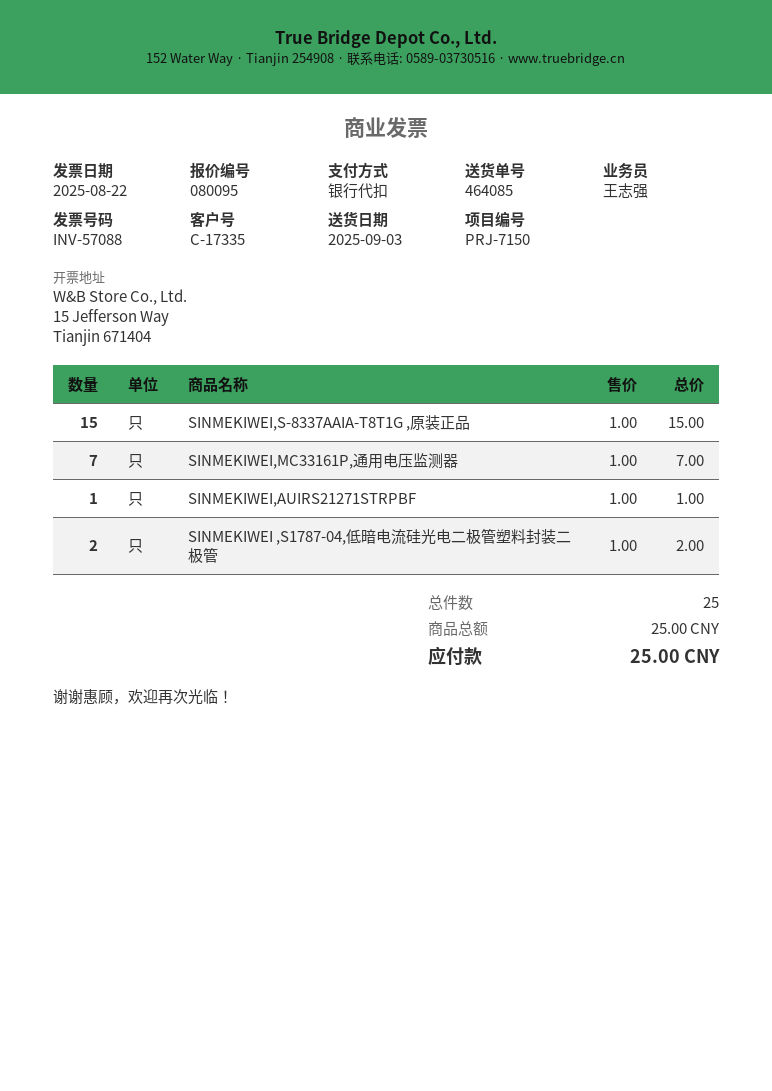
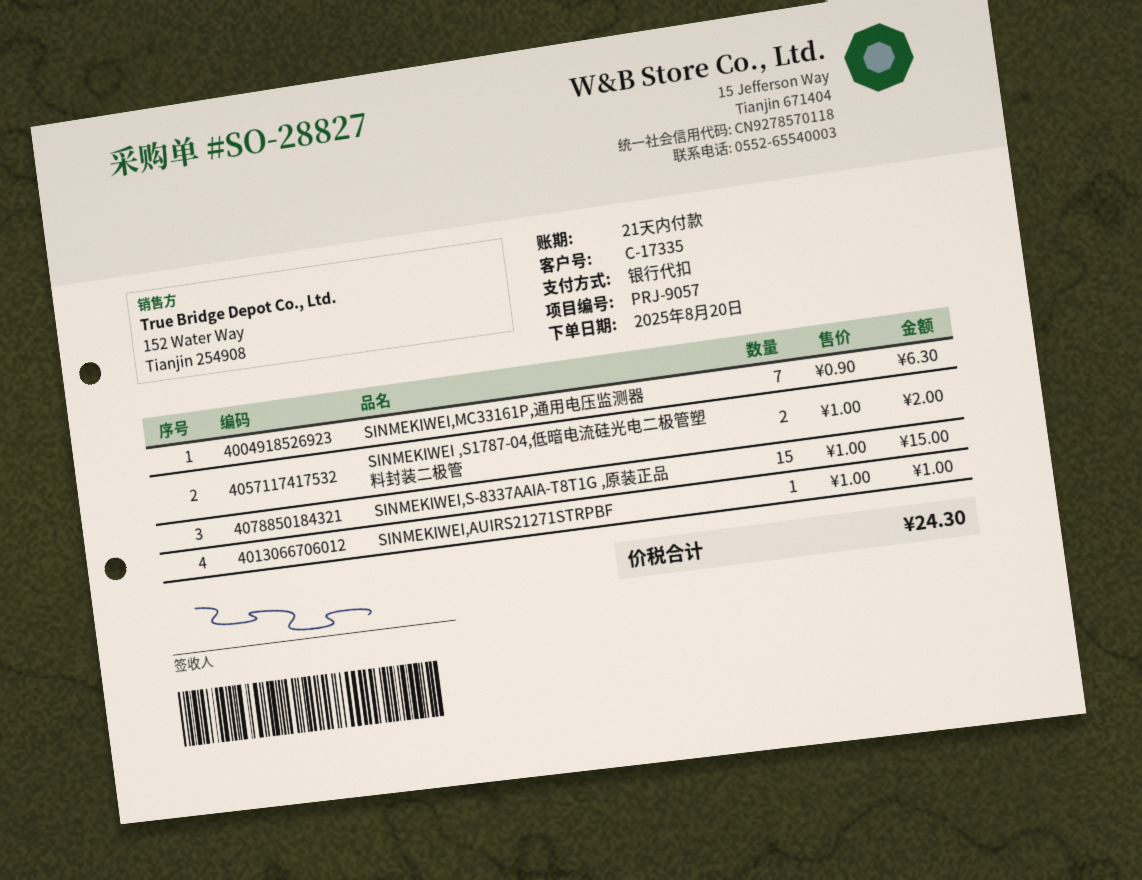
reference: PRJ-7150 -> PRJ-9057
SINMEKIWEI,MC33161P,通用电压监测器: 7 x 1.00 = 7.00 -> 7 x 0.90 = 6.30
total: 25.00 -> 24.30

